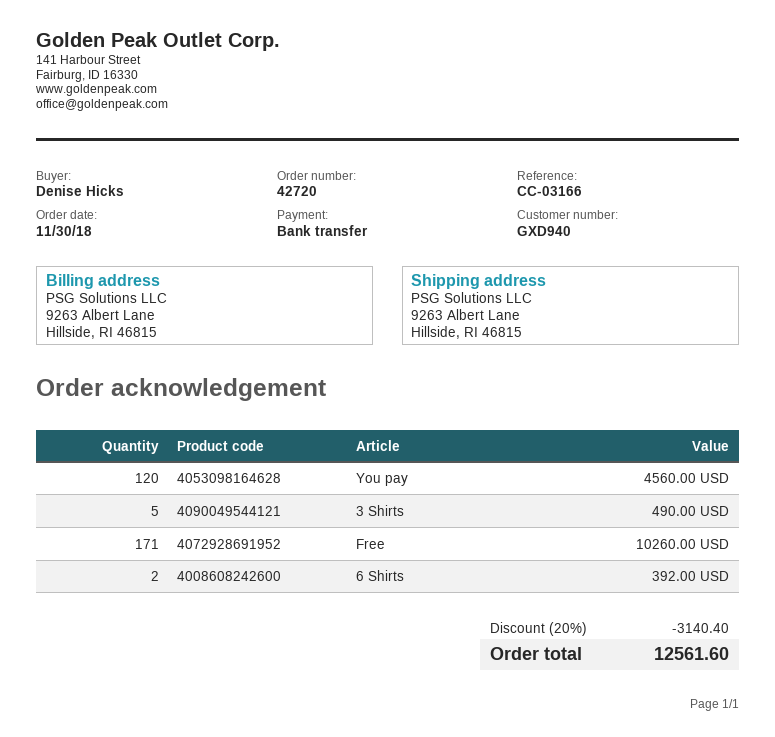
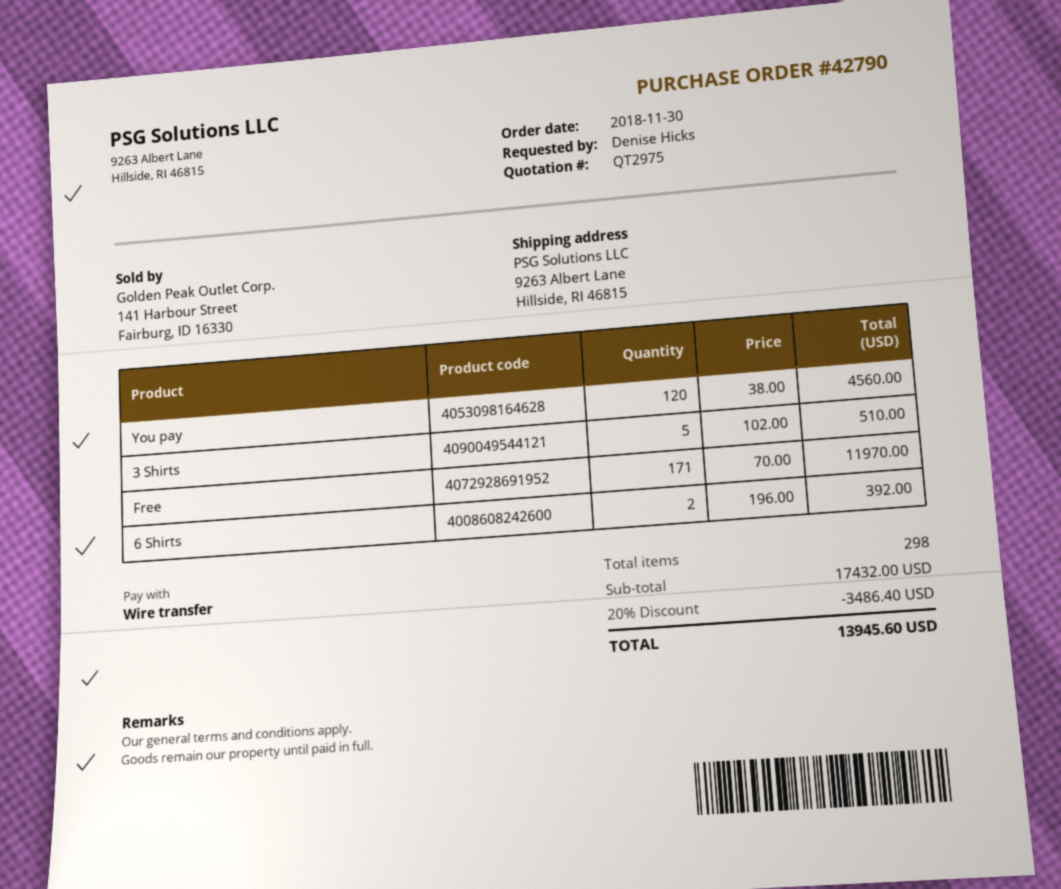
order number: 42720 -> 42790
3 Shirts: 5 for 490.00 -> 5 for 510.00
Free: 171 for 10260.00 -> 171 for 11970.00
discount: 20% = 3140.40 -> 20% = 3486.40
total: 12561.60 -> 13945.60

